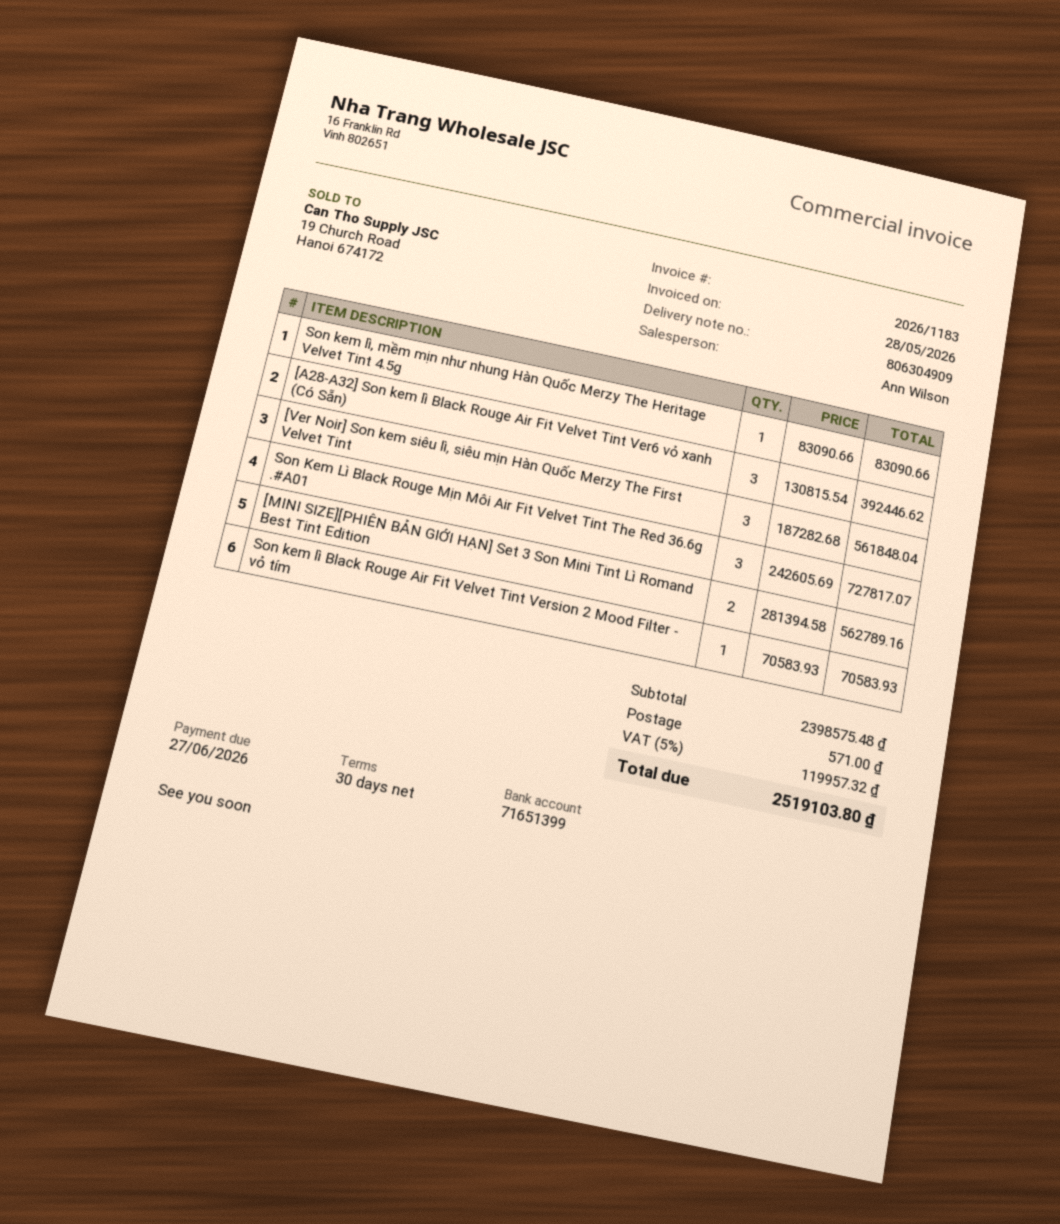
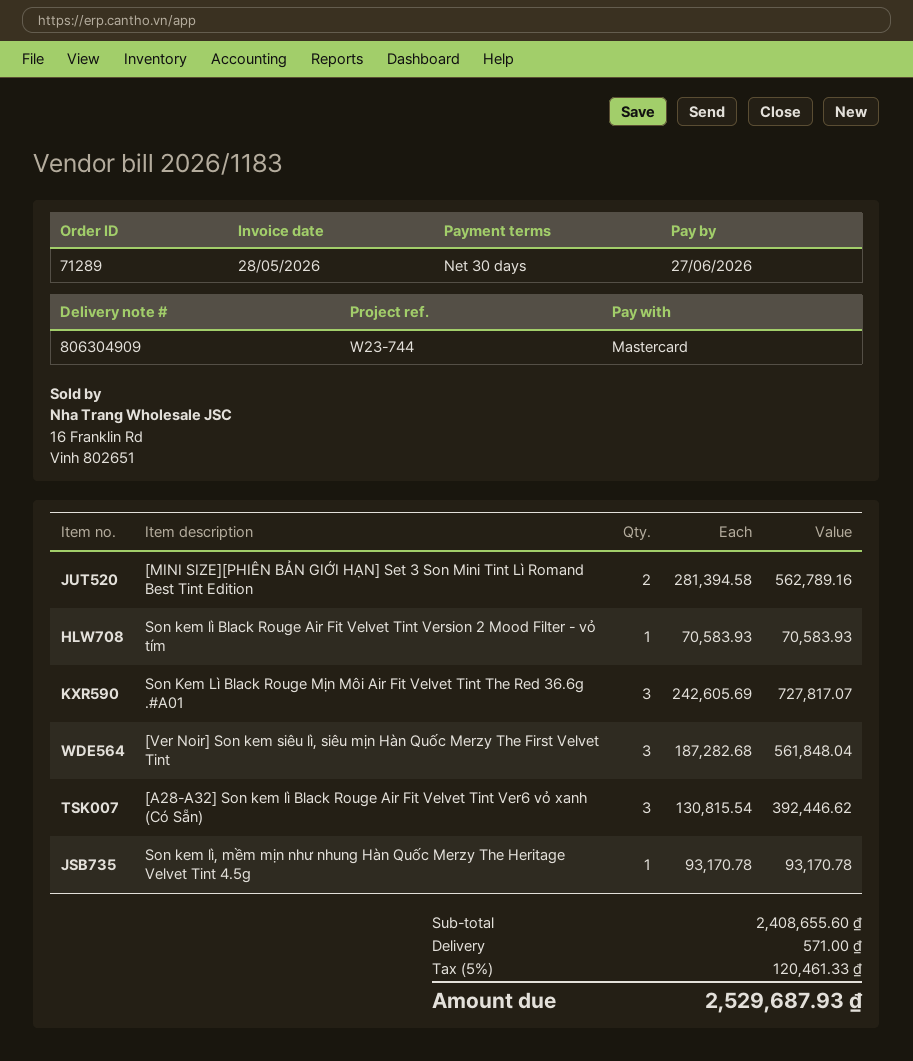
Son kem lì, mềm mịn như nhung Hàn Quốc Merzy The Heritage Velvet Tint 4.5g: 1 x 83090.66 = 83090.66 -> 1 x 93170.78 = 93170.78
subtotal: 2398575.48 -> 2408655.60
tax: 5% = 119957.32 -> 5% = 120461.33
total: 2519103.80 -> 2529687.93

